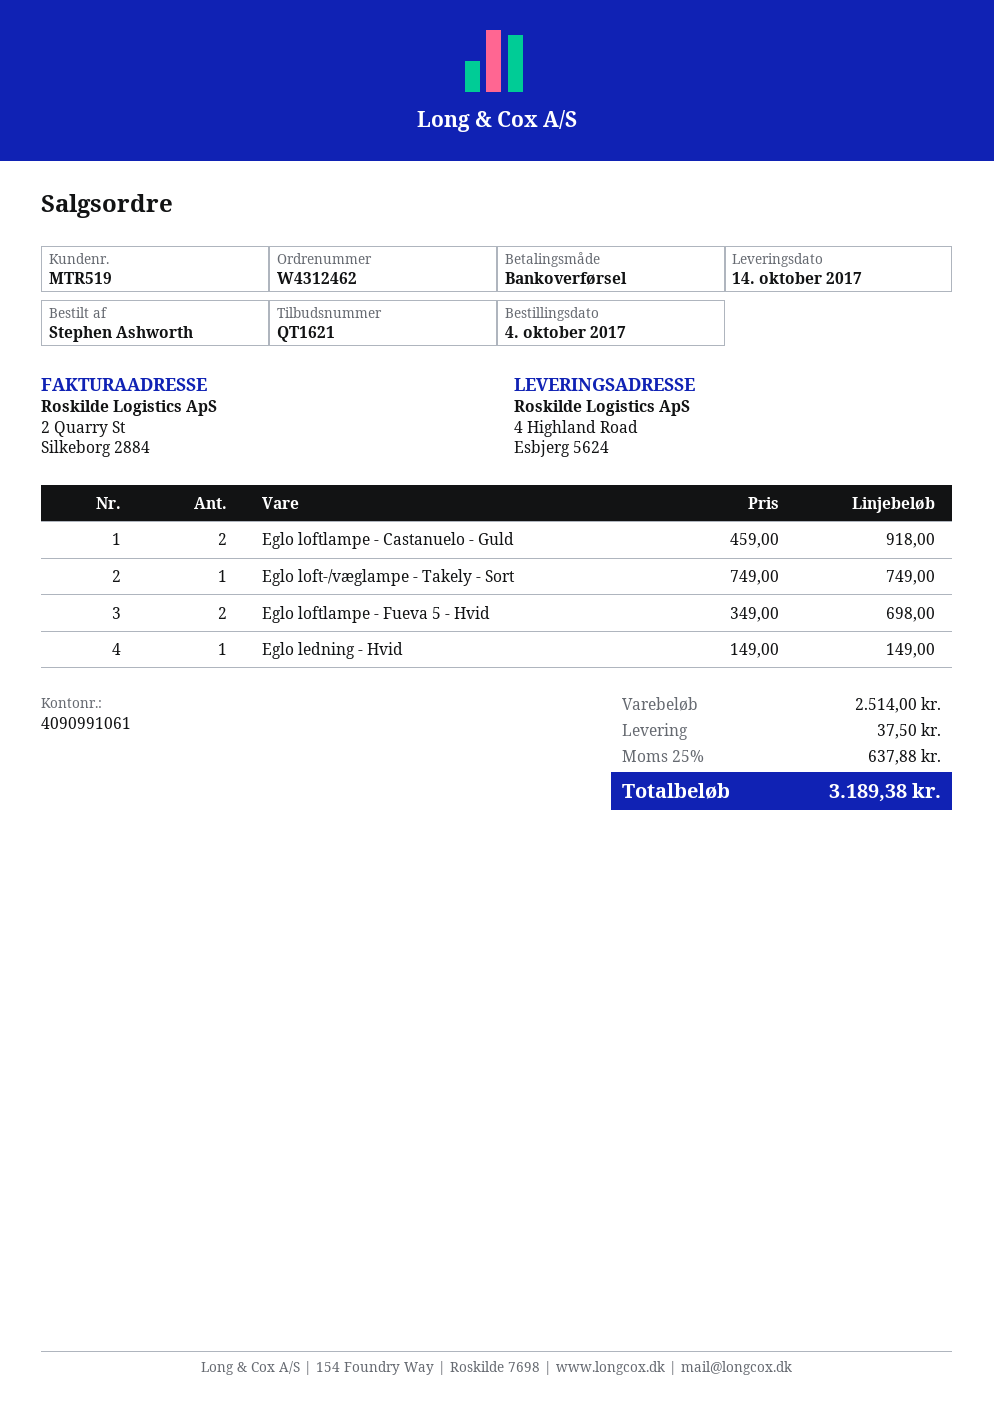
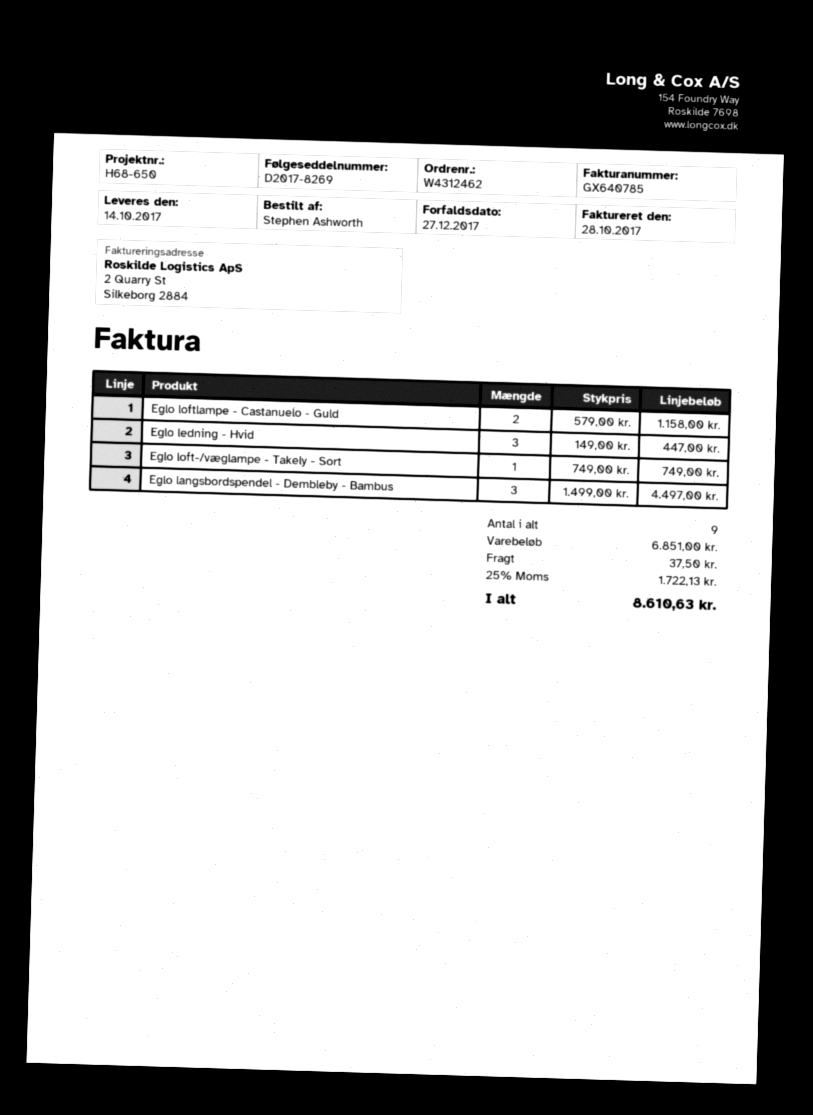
Eglo loftlampe - Castanuelo - Guld: 2 x 459.00 = 918.00 -> 2 x 579.00 = 1158.00
Eglo loftlampe - Fueva 5 - Hvid: 2 x 349.00 = 698.00 -> none
Eglo ledning - Hvid: 1 x 149.00 = 149.00 -> 3 x 149.00 = 447.00
Eglo langsbordspendel - Dembleby - Bambus: none -> 3 x 1499.00 = 4497.00
subtotal: 2514.00 -> 6851.00
tax: 25% = 637.88 -> 25% = 1722.13
total: 3189.38 -> 8610.63

